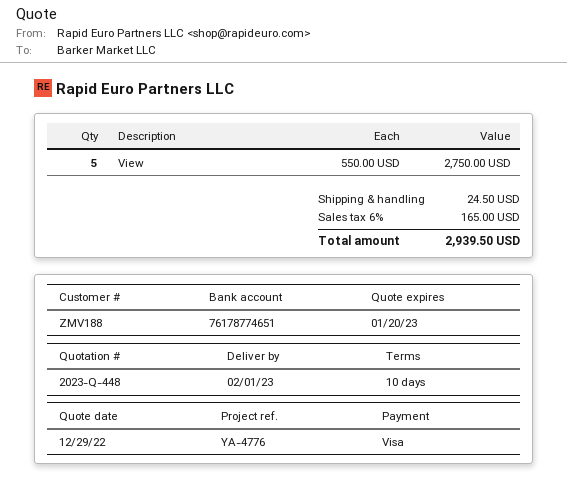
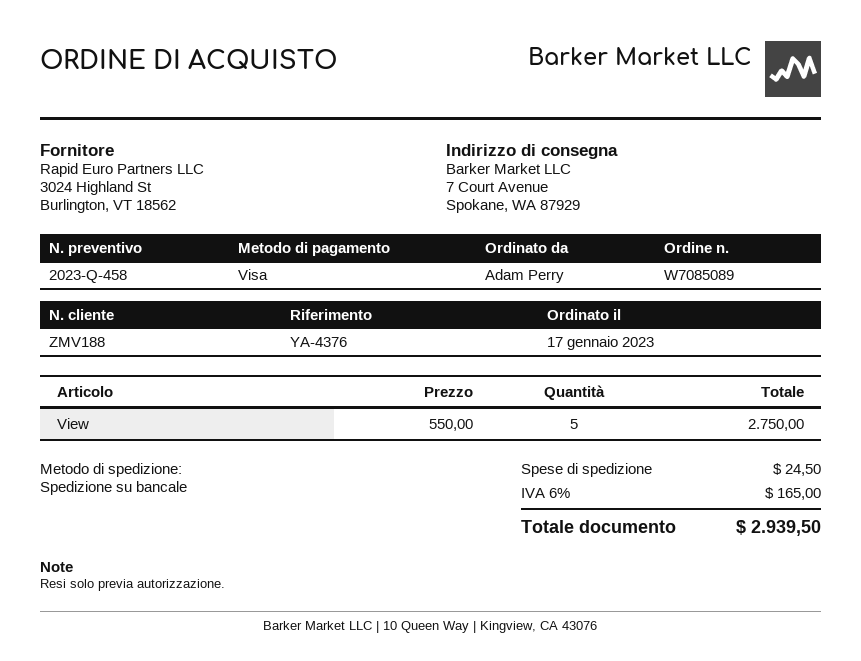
quote number: 2023-Q-448 -> 2023-Q-458
reference: YA-4776 -> YA-4376

